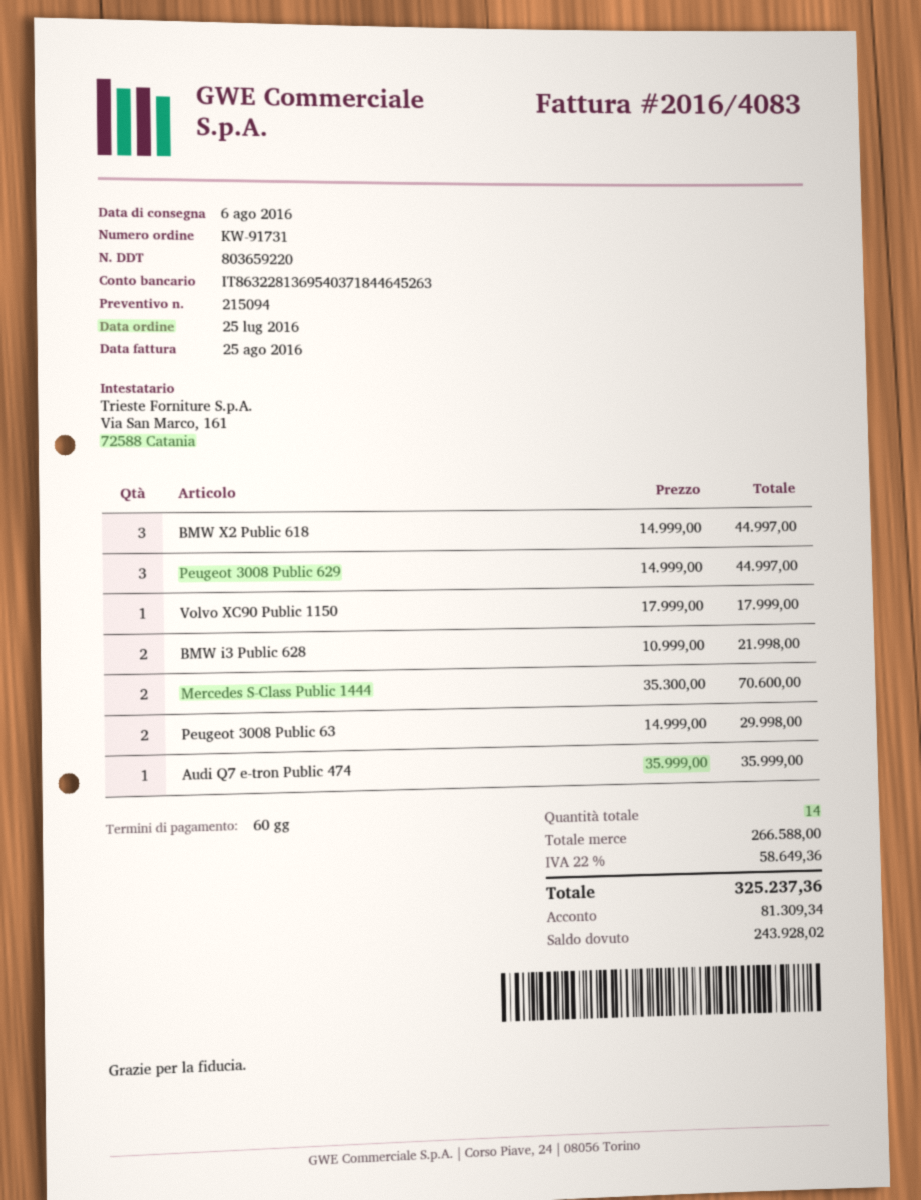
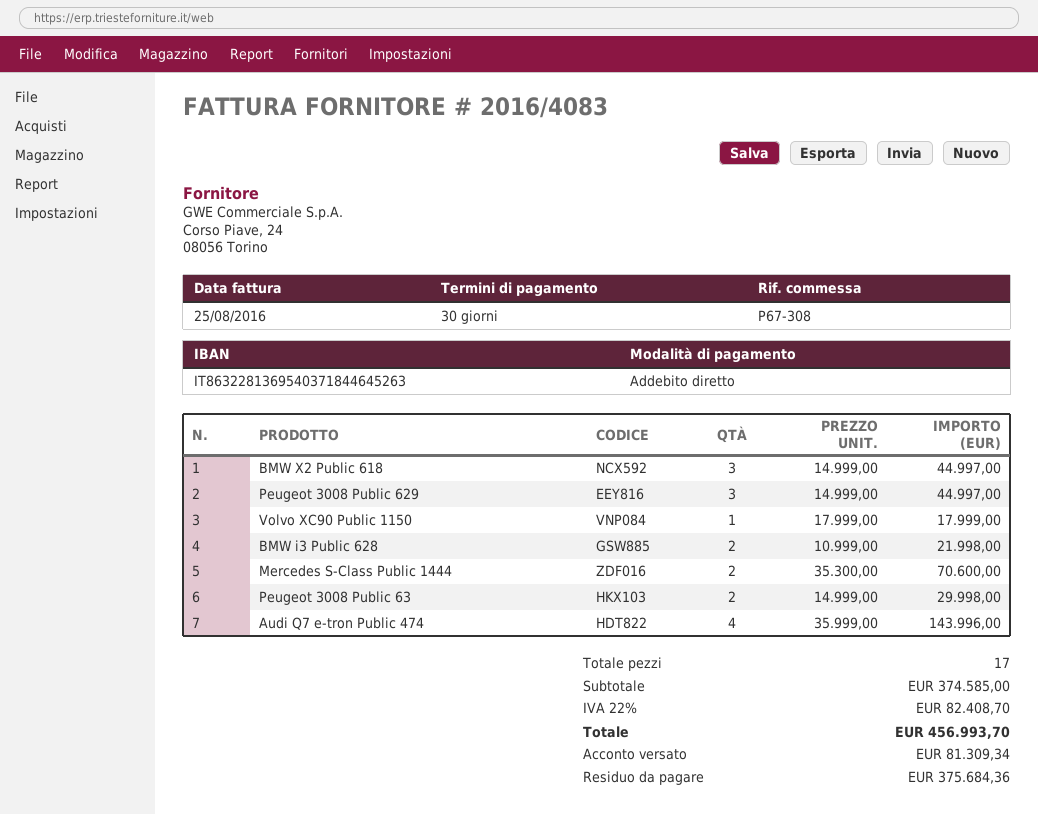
payment terms: 60 days -> 30 days
Audi Q7 e-tron Public 474: 1 x 35999.00 = 35999.00 -> 4 x 35999.00 = 143996.00
total quantity: 14 -> 17
subtotal: 266588.00 -> 374585.00
tax: 22% = 58649.36 -> 22% = 82408.70
total: 325237.36 -> 456993.70
balance: 243928.02 -> 375684.36

